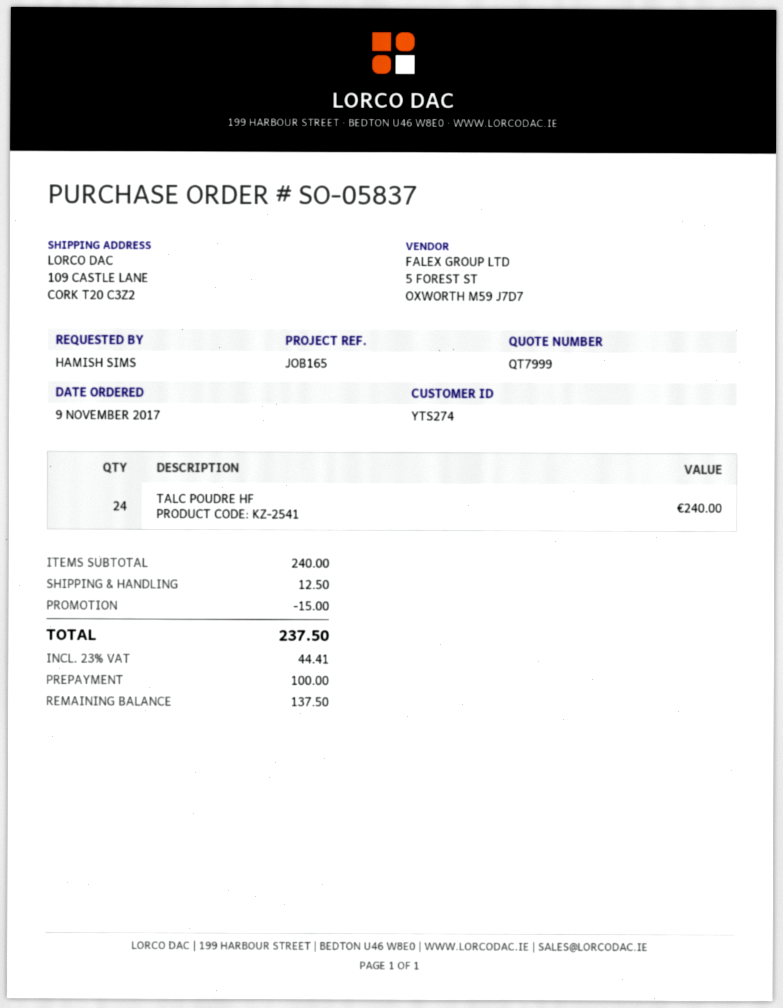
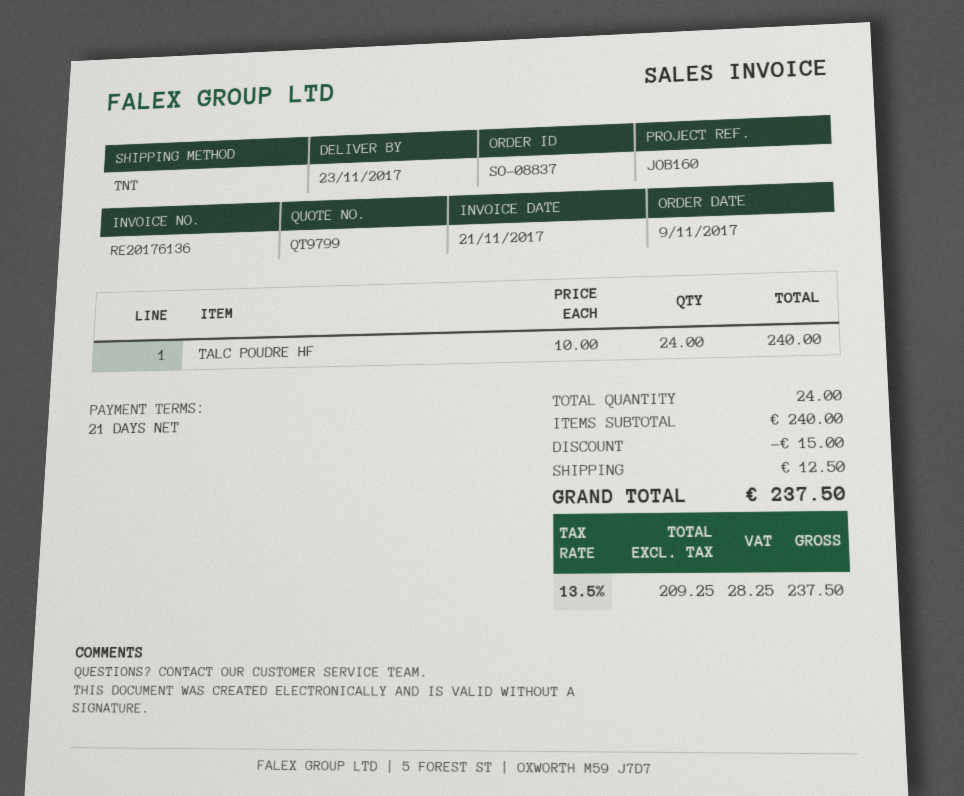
quote number: QT7999 -> QT9799
order number: SO-05837 -> SO-08837
reference: JOB165 -> JOB160
tax: 23% = 44.41 -> 13.5% = 28.25

